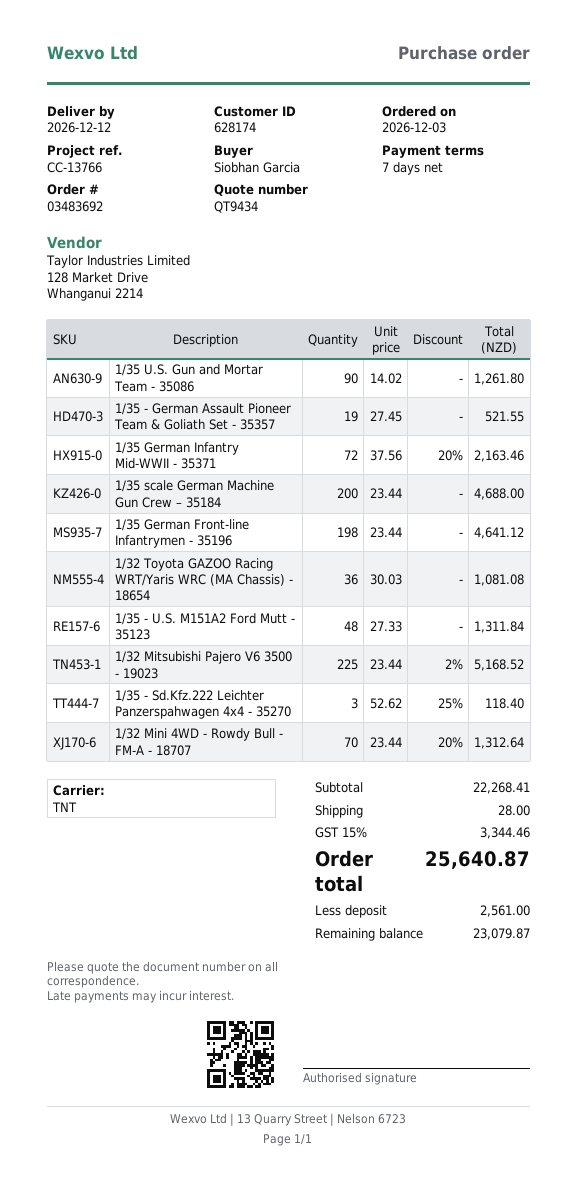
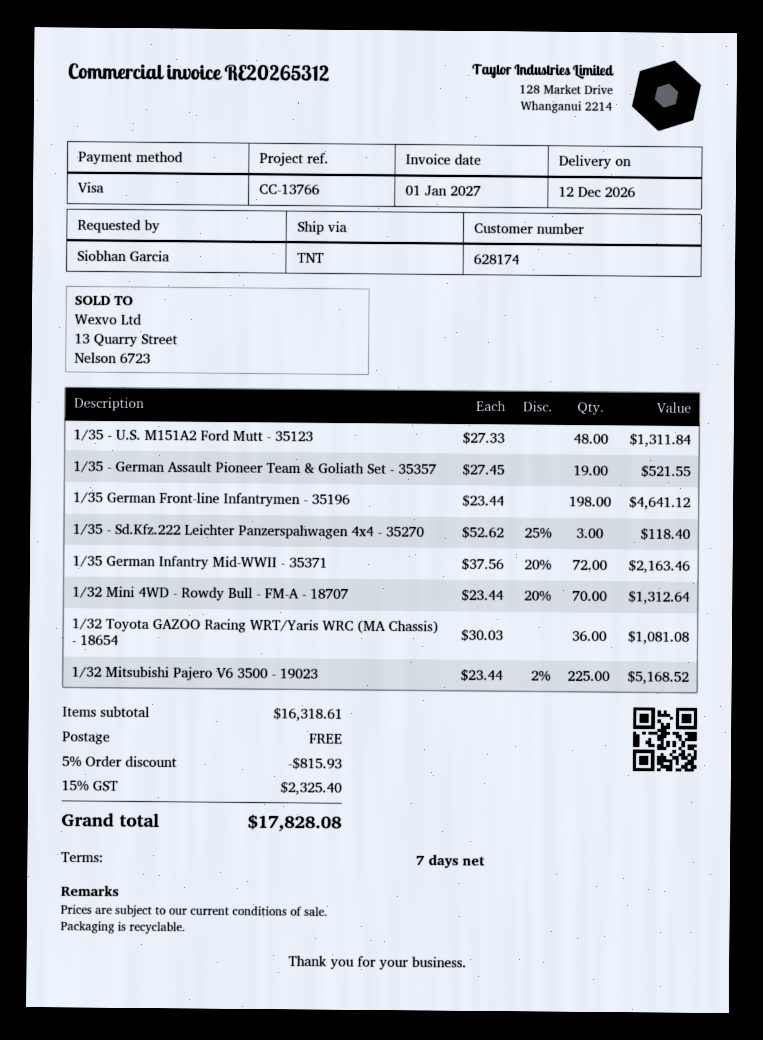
1/35 U.S. Gun and Mortar Team - 35086: 90 x 14.02 = 1261.80 -> none
1/35 scale German Machine Gun Crew – 35184: 200 x 23.44 = 4688.00 -> none
subtotal: 22268.41 -> 16318.61
discount: none -> 5% = 815.93
shipping: 28.00 -> 0.00
tax: 15% = 3344.46 -> 15% = 2325.40
total: 25640.87 -> 17828.08

